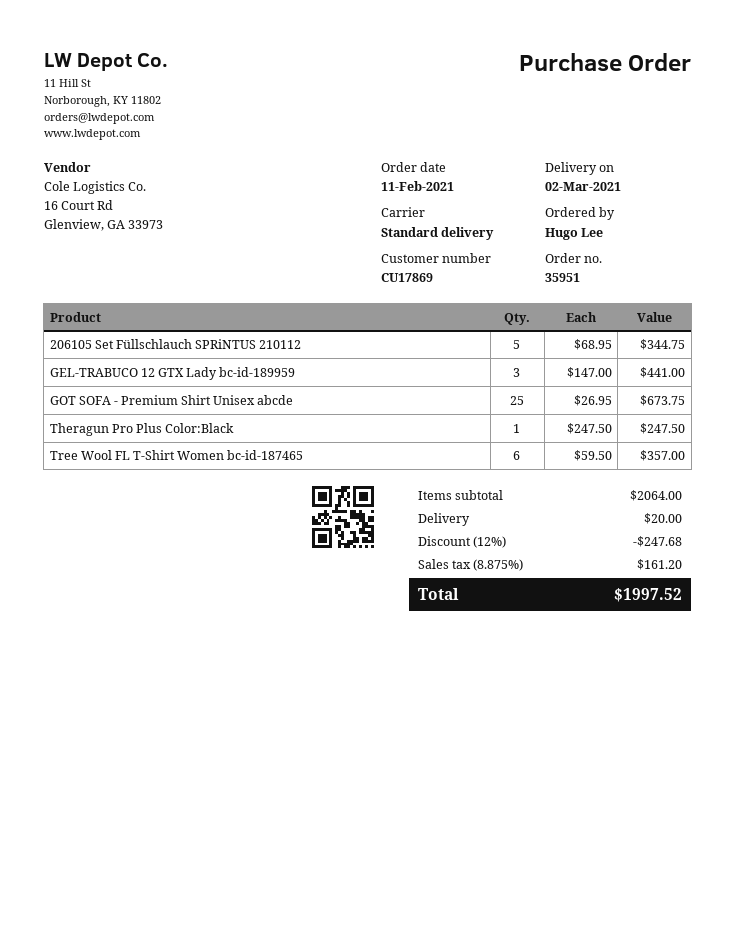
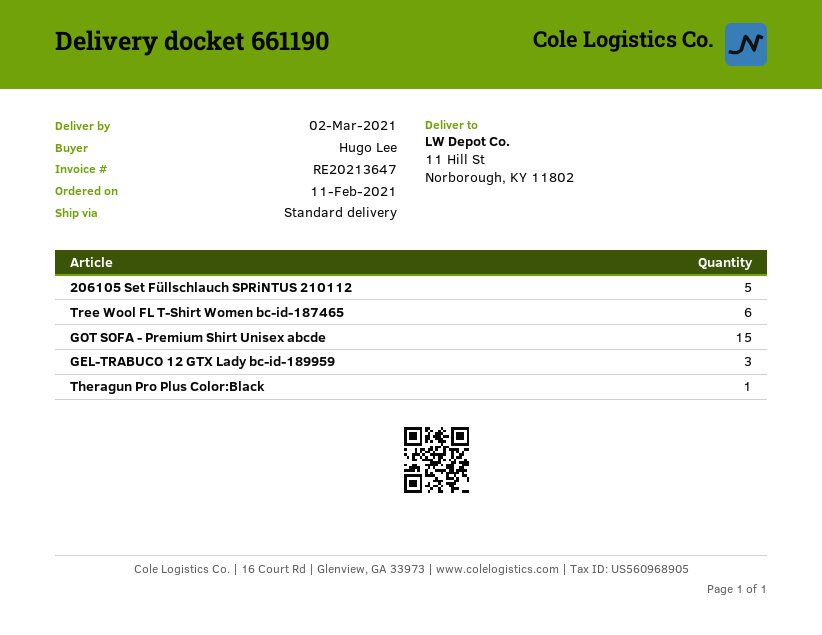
GOT SOFA - Premium Shirt Unisex abcde: 25 -> 15

